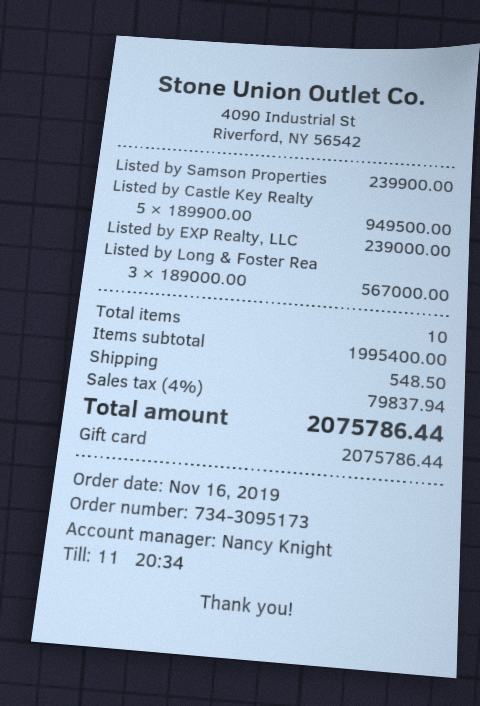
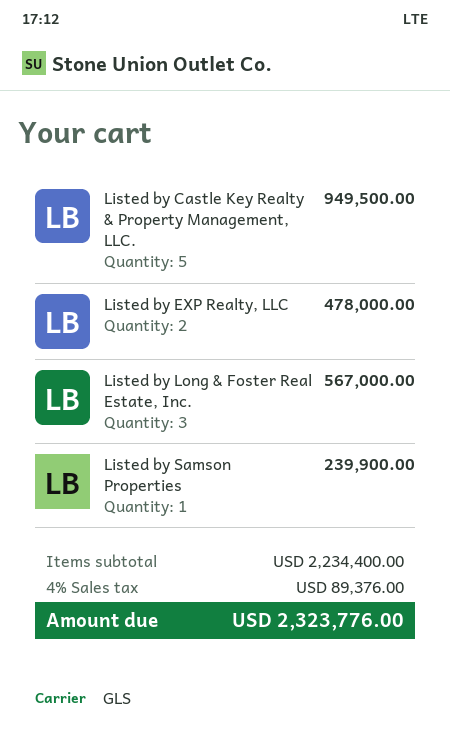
Listed by EXP Realty, LLC: 1 for 239000.00 -> 2 for 478000.00
subtotal: 1995400.00 -> 2234400.00
shipping: 548.50 -> none
tax: 4% = 79837.94 -> 4% = 89376.00
total: 2075786.44 -> 2323776.00

